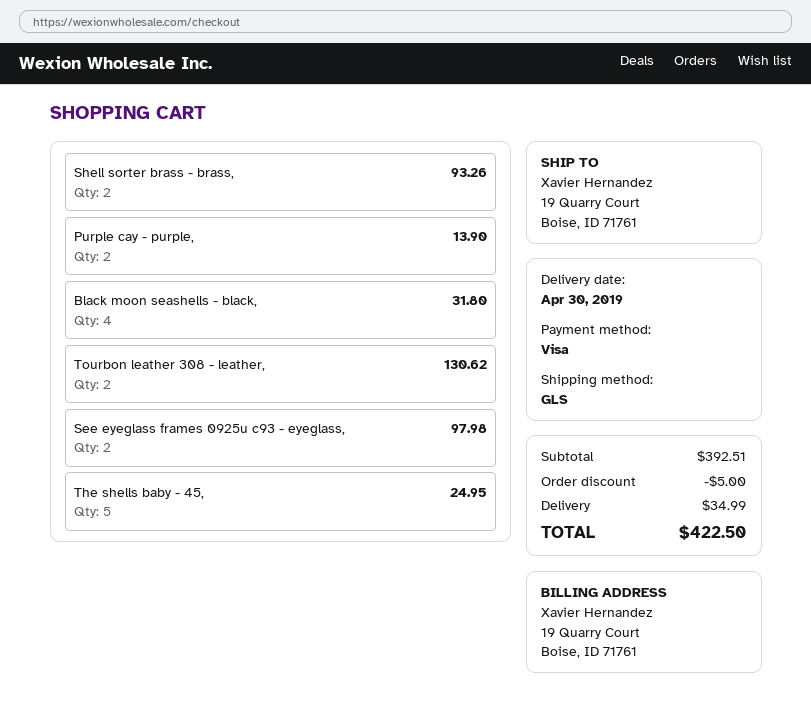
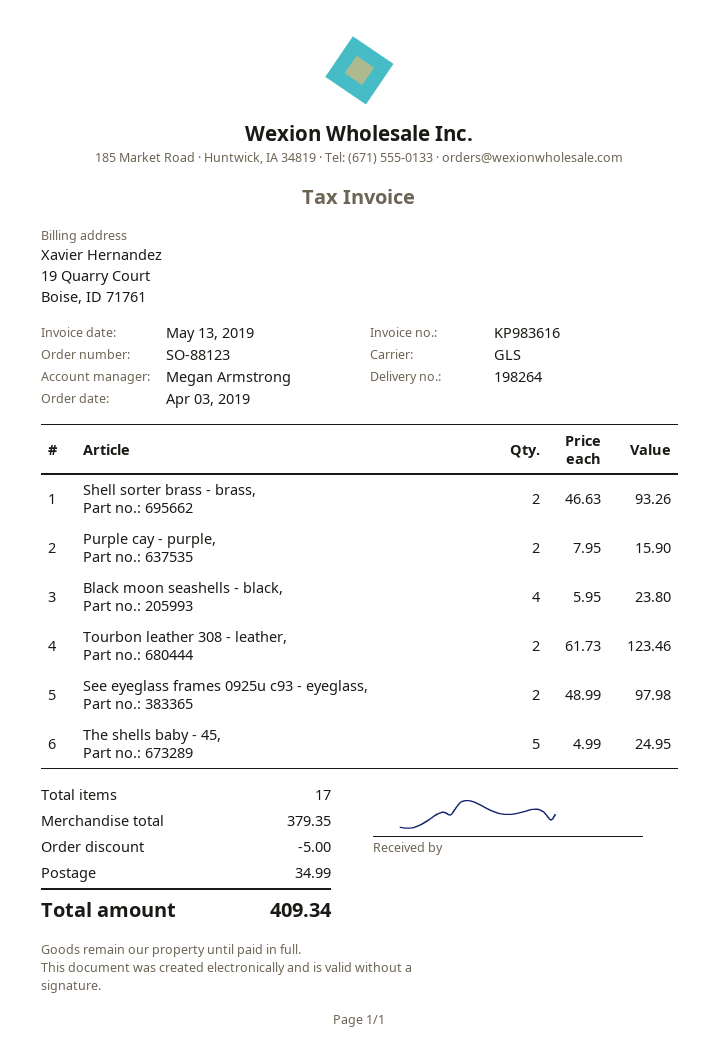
Purple cay - purple,: 2 for 13.90 -> 2 for 15.90
Black moon seashells - black,: 4 for 31.80 -> 4 for 23.80
Tourbon leather 308 - leather,: 2 for 130.62 -> 2 for 123.46
subtotal: 392.51 -> 379.35
total: 422.50 -> 409.34

